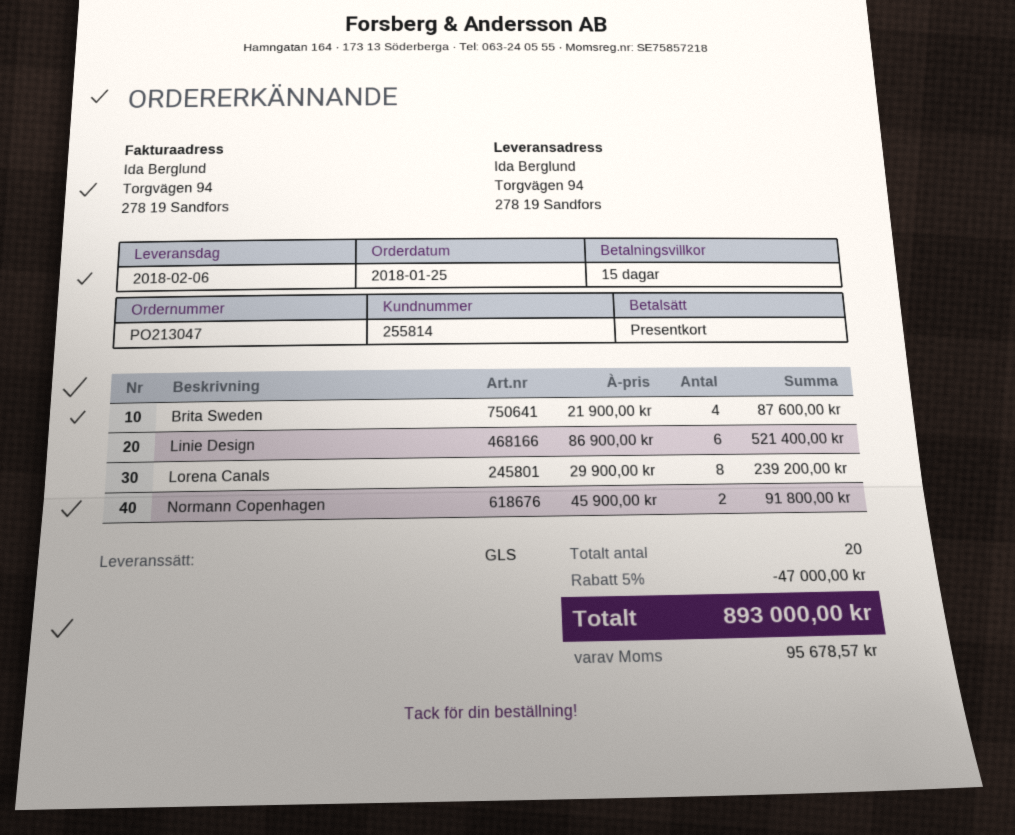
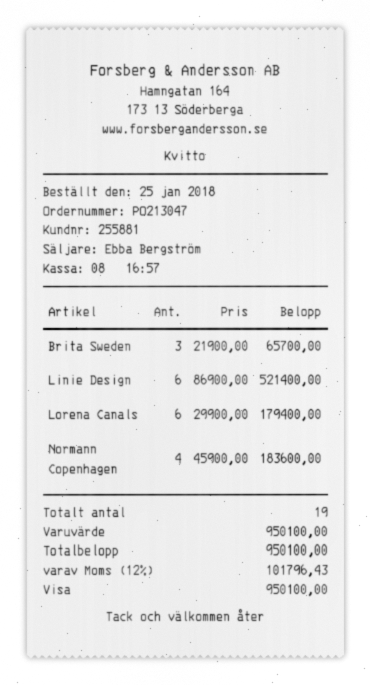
customer number: 255814 -> 255881
payment method: gift card -> Visa
Brita Sweden: 4 x 21900.00 = 87600.00 -> 3 x 21900.00 = 65700.00
Lorena Canals: 8 x 29900.00 = 239200.00 -> 6 x 29900.00 = 179400.00
Normann Copenhagen: 2 x 45900.00 = 91800.00 -> 4 x 45900.00 = 183600.00
total quantity: 20 -> 19
discount: 5% = 47000.00 -> none
tax: 95678.57 -> 101796.43
total: 893000.00 -> 950100.00

